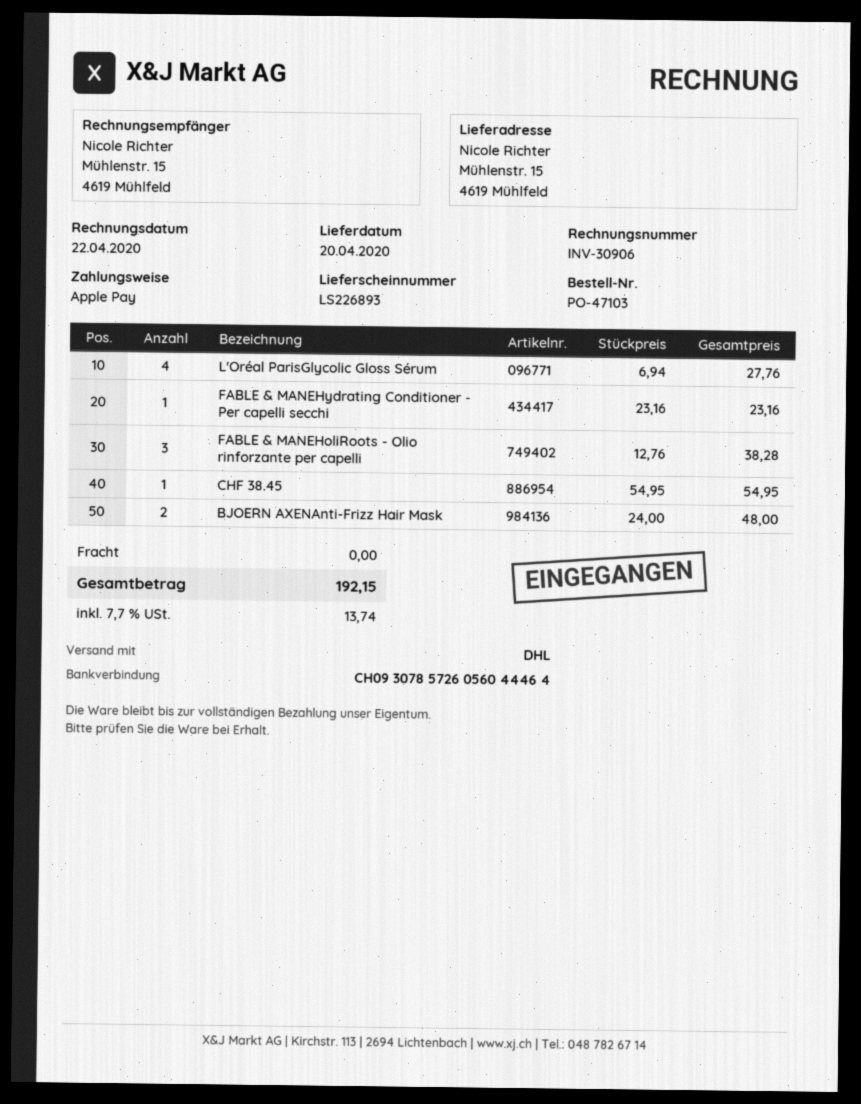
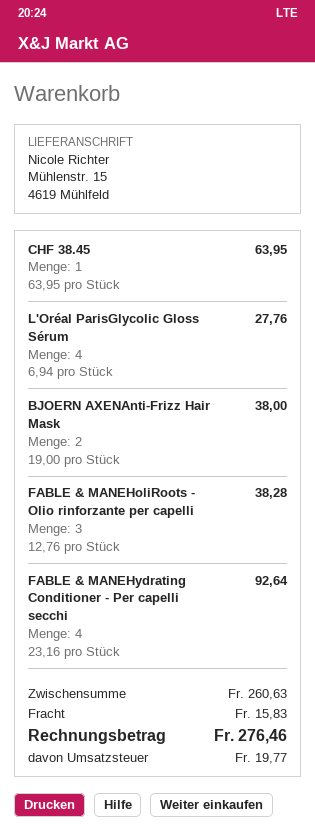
FABLE & MANEHydrating Conditioner - Per capelli secchi: 1 x 23.16 = 23.16 -> 4 x 23.16 = 92.64
CHF 38.45: 1 x 54.95 = 54.95 -> 1 x 63.95 = 63.95
BJOERN AXENAnti-Frizz Hair Mask: 2 x 24.00 = 48.00 -> 2 x 19.00 = 38.00
shipping: 0.00 -> 15.83
tax: 13.74 -> 19.77
total: 192.15 -> 276.46

